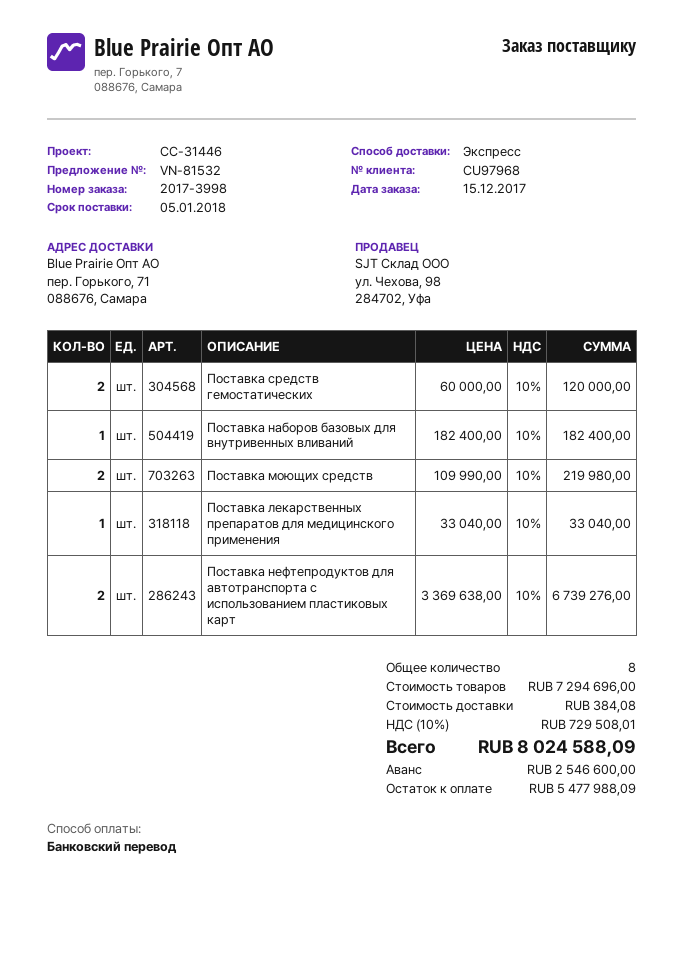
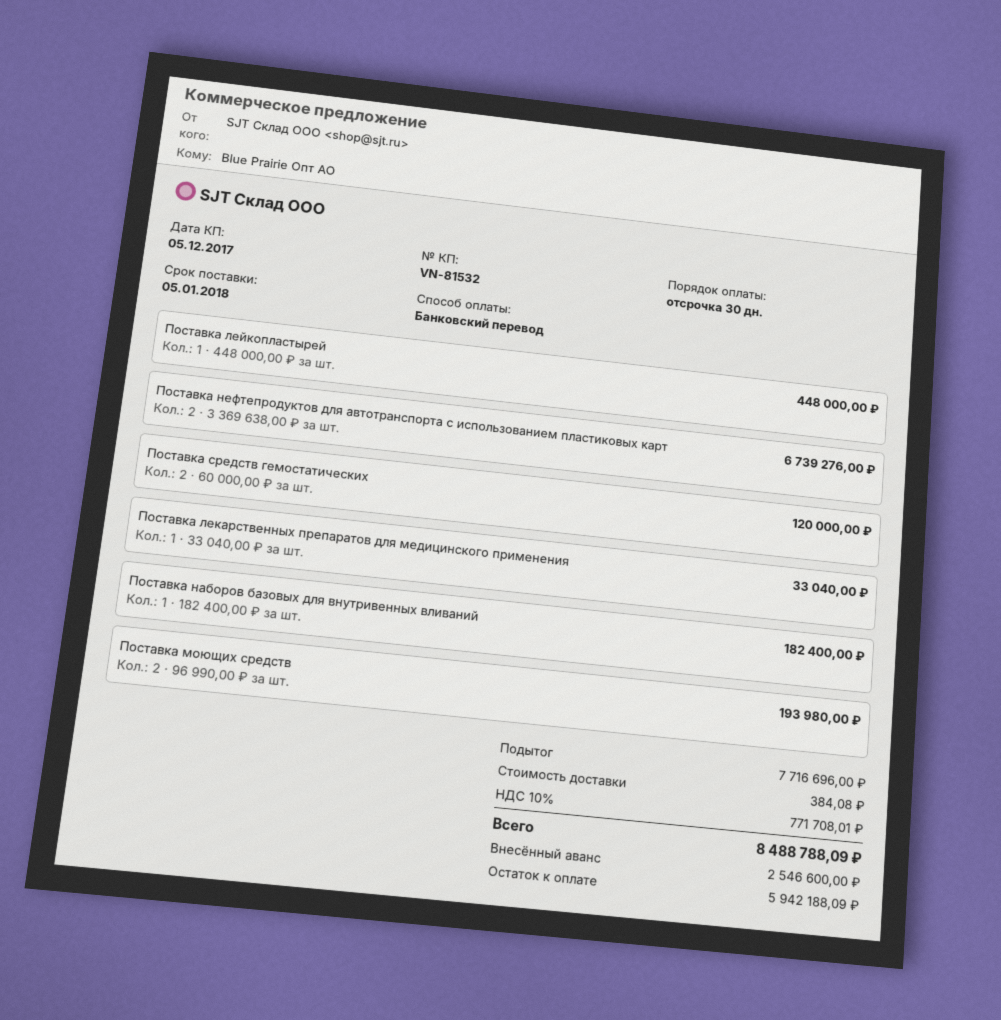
Поставка моющих средств: 2 x 109990.00 = 219980.00 -> 2 x 96990.00 = 193980.00
Поставка лейкопластырей: none -> 1 x 448000.00 = 448000.00
subtotal: 7294696.00 -> 7716696.00
tax: 10% = 729508.01 -> 10% = 771708.01
total: 8024588.09 -> 8488788.09
balance: 5477988.09 -> 5942188.09

